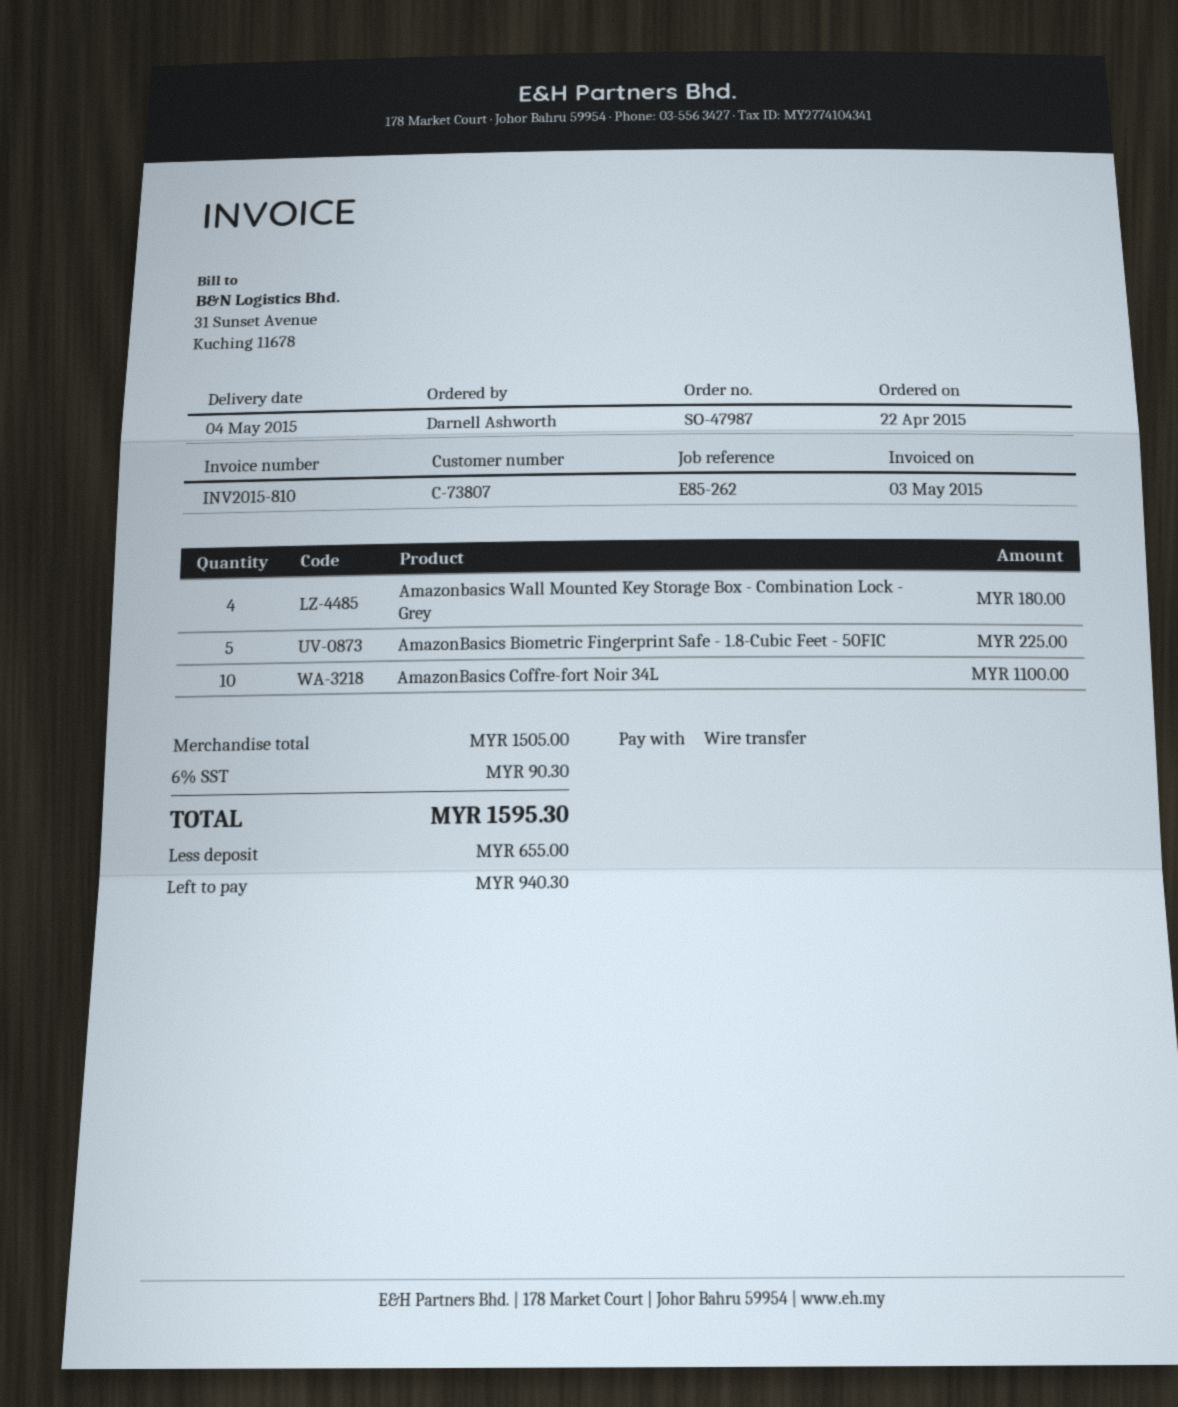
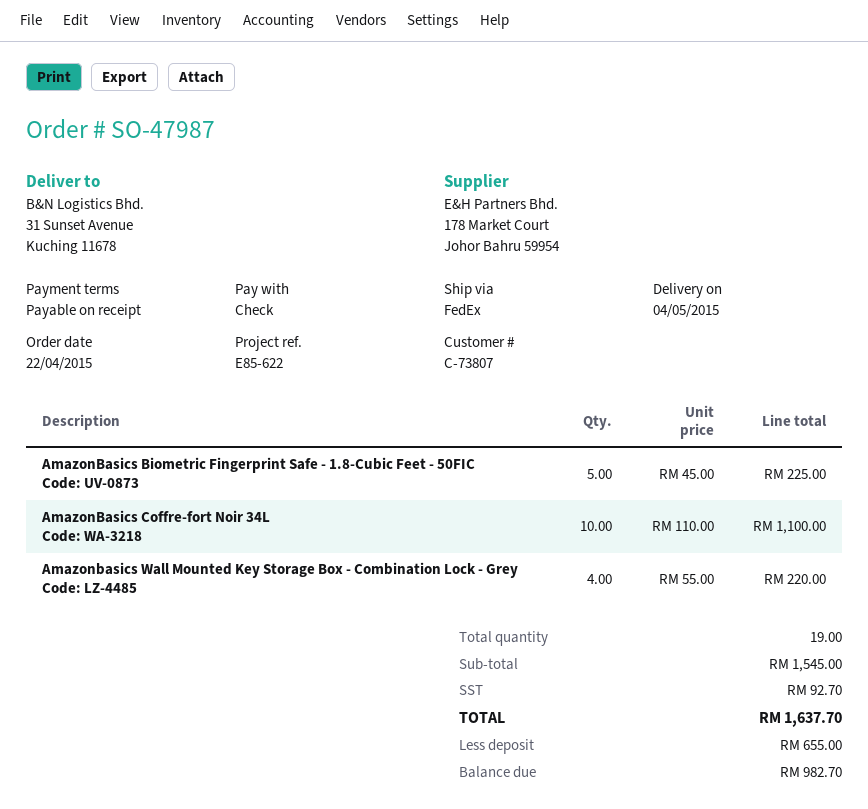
reference: E85-262 -> E85-622
payment method: bank transfer -> cheque
Amazonbasics Wall Mounted Key Storage Box - Combination Lock - Grey: 4 for 180.00 -> 4 for 220.00
subtotal: 1505.00 -> 1545.00
tax: 90.30 -> 92.70
total: 1595.30 -> 1637.70
balance: 940.30 -> 982.70

